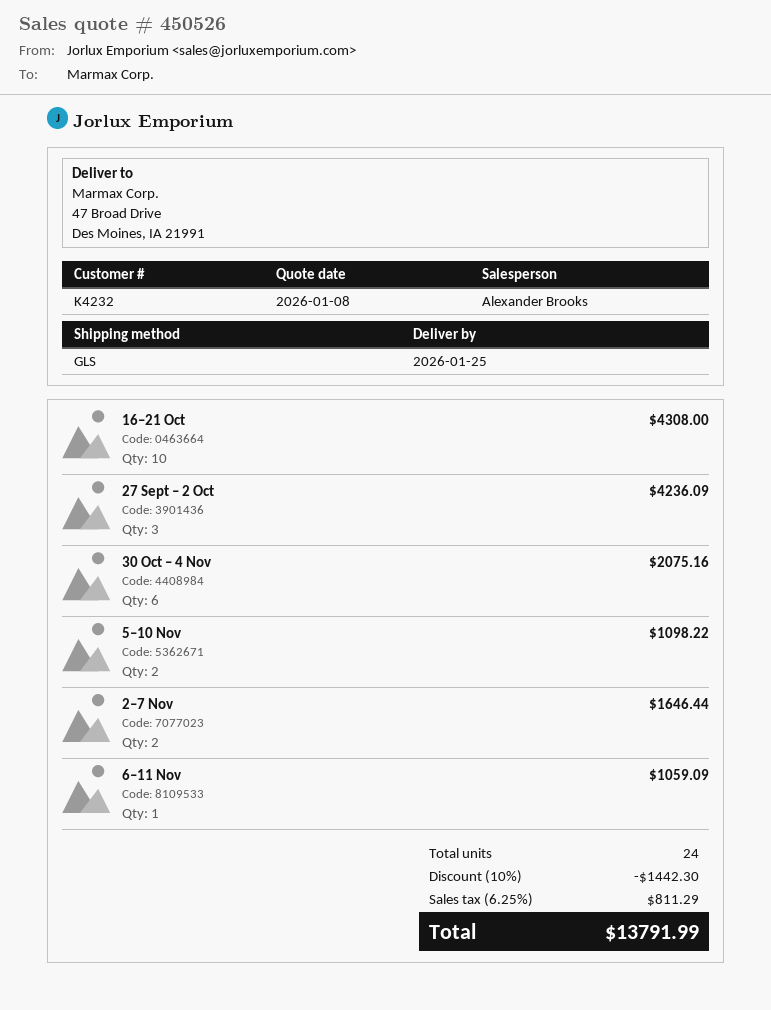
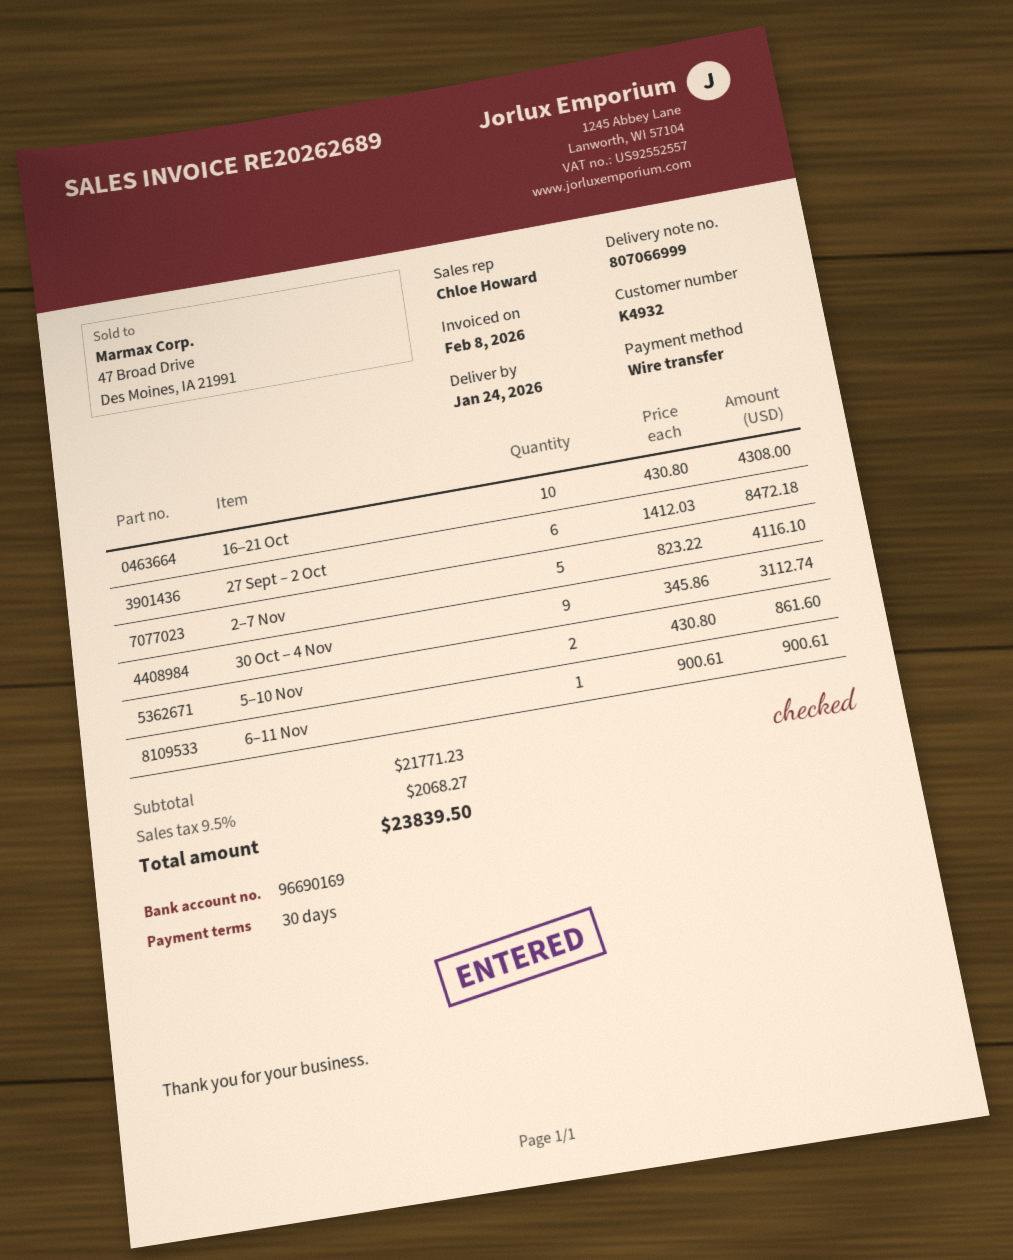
delivery date: 2026-01-25 -> 2026-01-24
customer number: K4232 -> K4932
sales rep: Alexander Brooks -> Chloe Howard
27 Sept – 2 Oct: 3 for 4236.09 -> 6 for 8472.18
30 Oct – 4 Nov: 6 for 2075.16 -> 9 for 3112.74
5–10 Nov: 2 for 1098.22 -> 2 for 861.60
2–7 Nov: 2 for 1646.44 -> 5 for 4116.10
6–11 Nov: 1 for 1059.09 -> 1 for 900.61
discount: 10% = 1442.30 -> none
tax: 6.25% = 811.29 -> 9.5% = 2068.27
total: 13791.99 -> 23839.50

